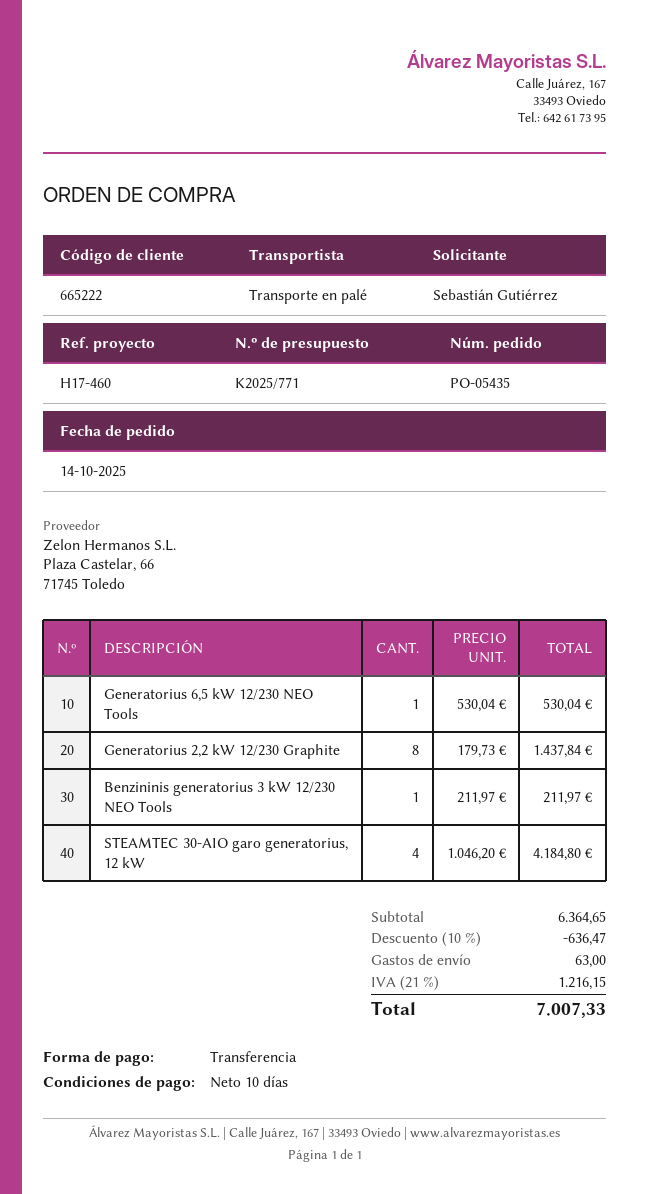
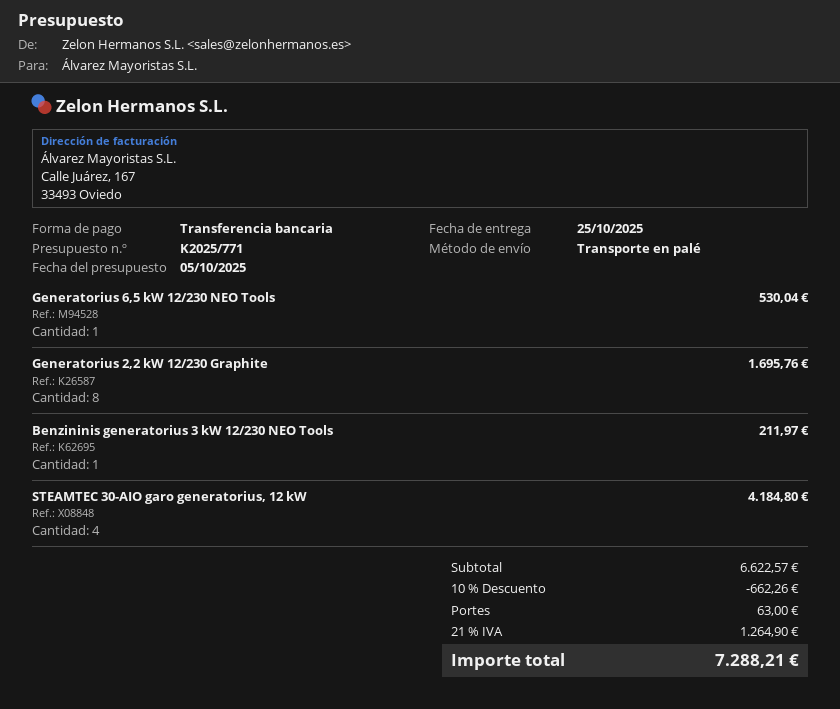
Generatorius 2,2 kW 12/230 Graphite: 8 for 1437.84 -> 8 for 1695.76
subtotal: 6364.65 -> 6622.57
discount: 10% = 636.47 -> 10% = 662.26
tax: 21% = 1216.15 -> 21% = 1264.90
total: 7007.33 -> 7288.21

